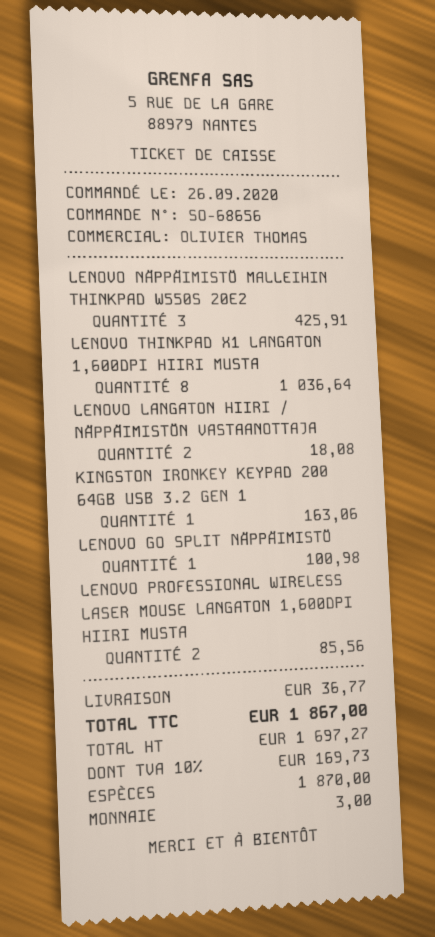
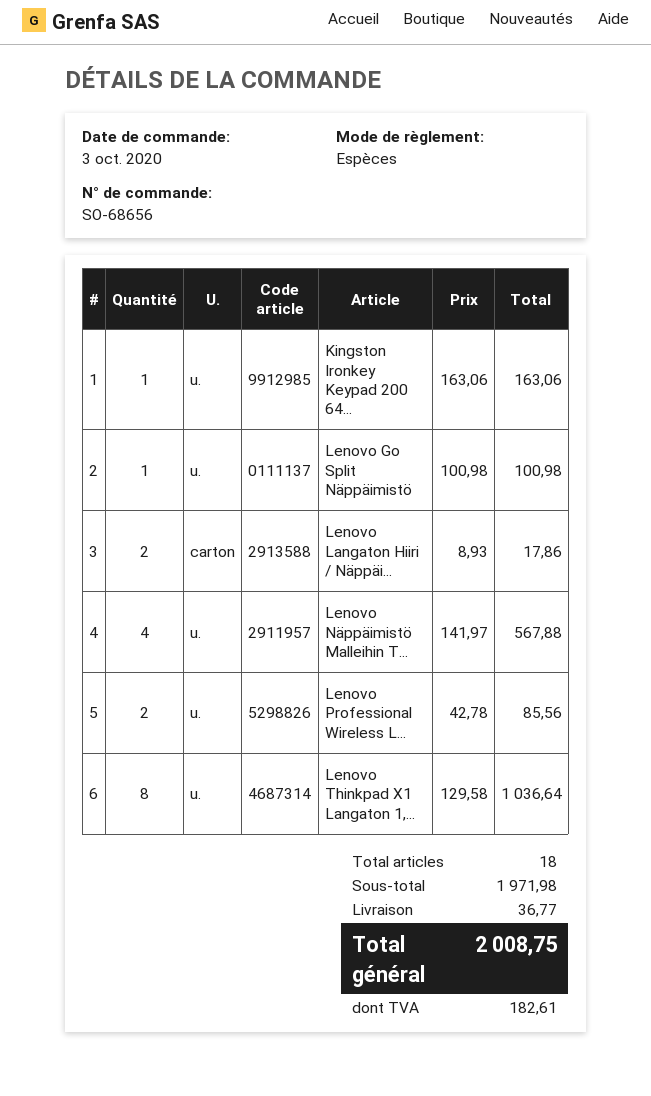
order date: 2020-09-26 -> 2020-10-03
LENOVO NÄPPÄIMISTÖ MALLEIHIN THINKPAD W550S 20E2: 3 for 425.91 -> 4 for 567.88
LENOVO LANGATON HIIRI / NÄPPÄIMISTÖN VASTAANOTTAJA: 2 for 18.08 -> 2 for 17.86
tax: 169.73 -> 182.61
total: 1867.00 -> 2008.75

